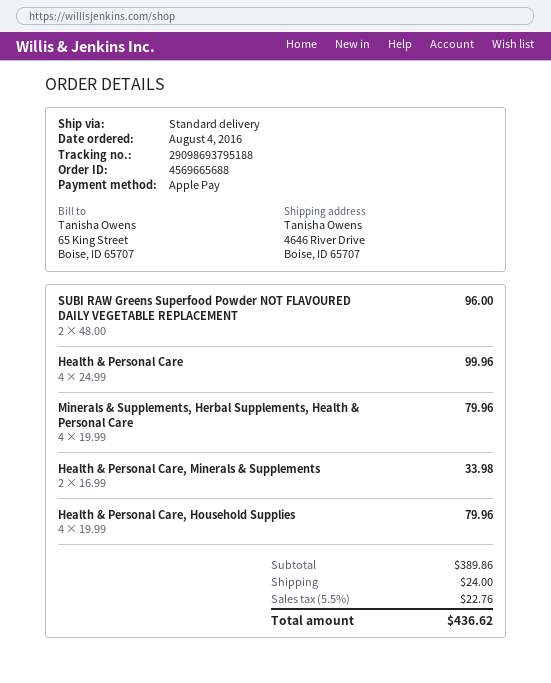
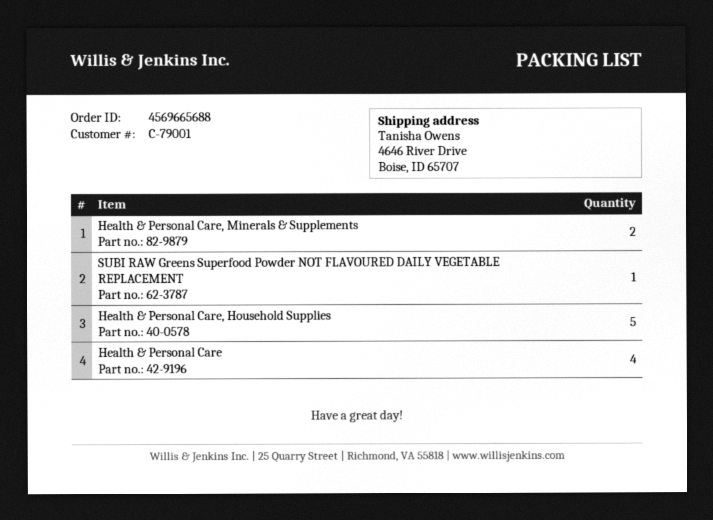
SUBI RAW Greens Superfood Powder NOT FLAVOURED DAILY VEGETABLE REPLACEMENT: 2 -> 1
Minerals & Supplements, Herbal Supplements, Health & Personal Care: 4 -> none
Health & Personal Care, Household Supplies: 4 -> 5

